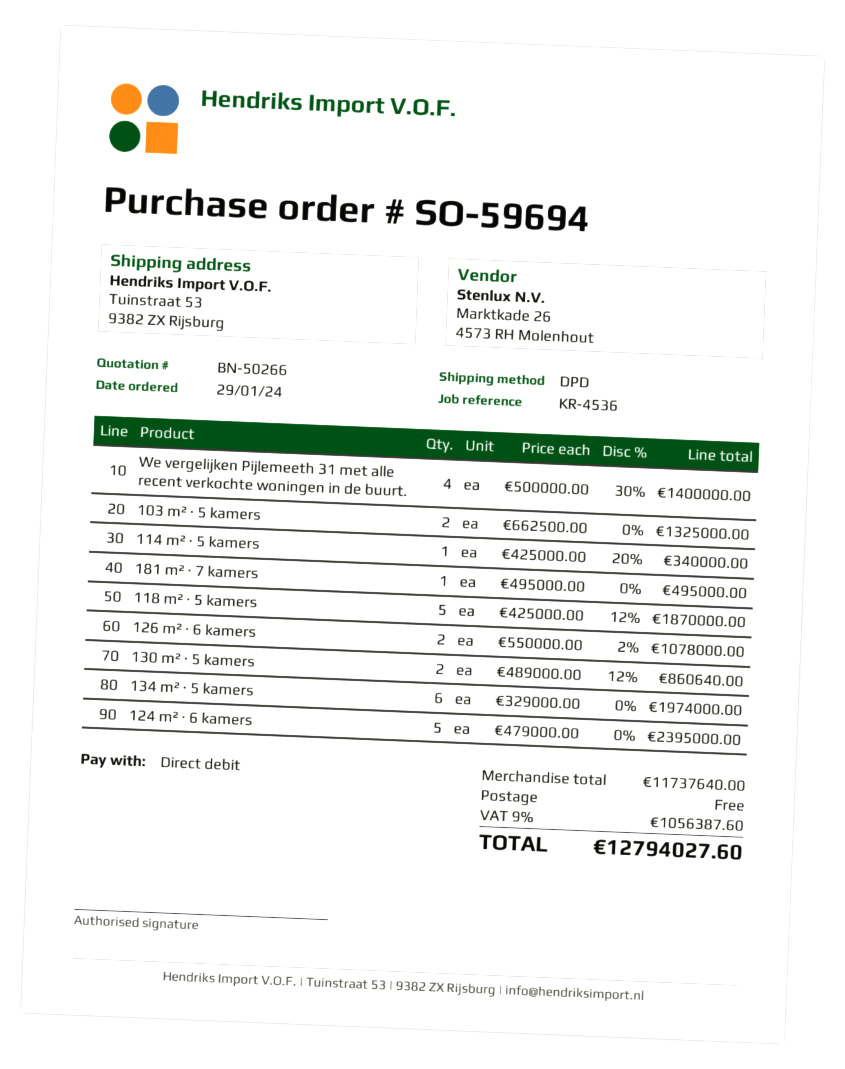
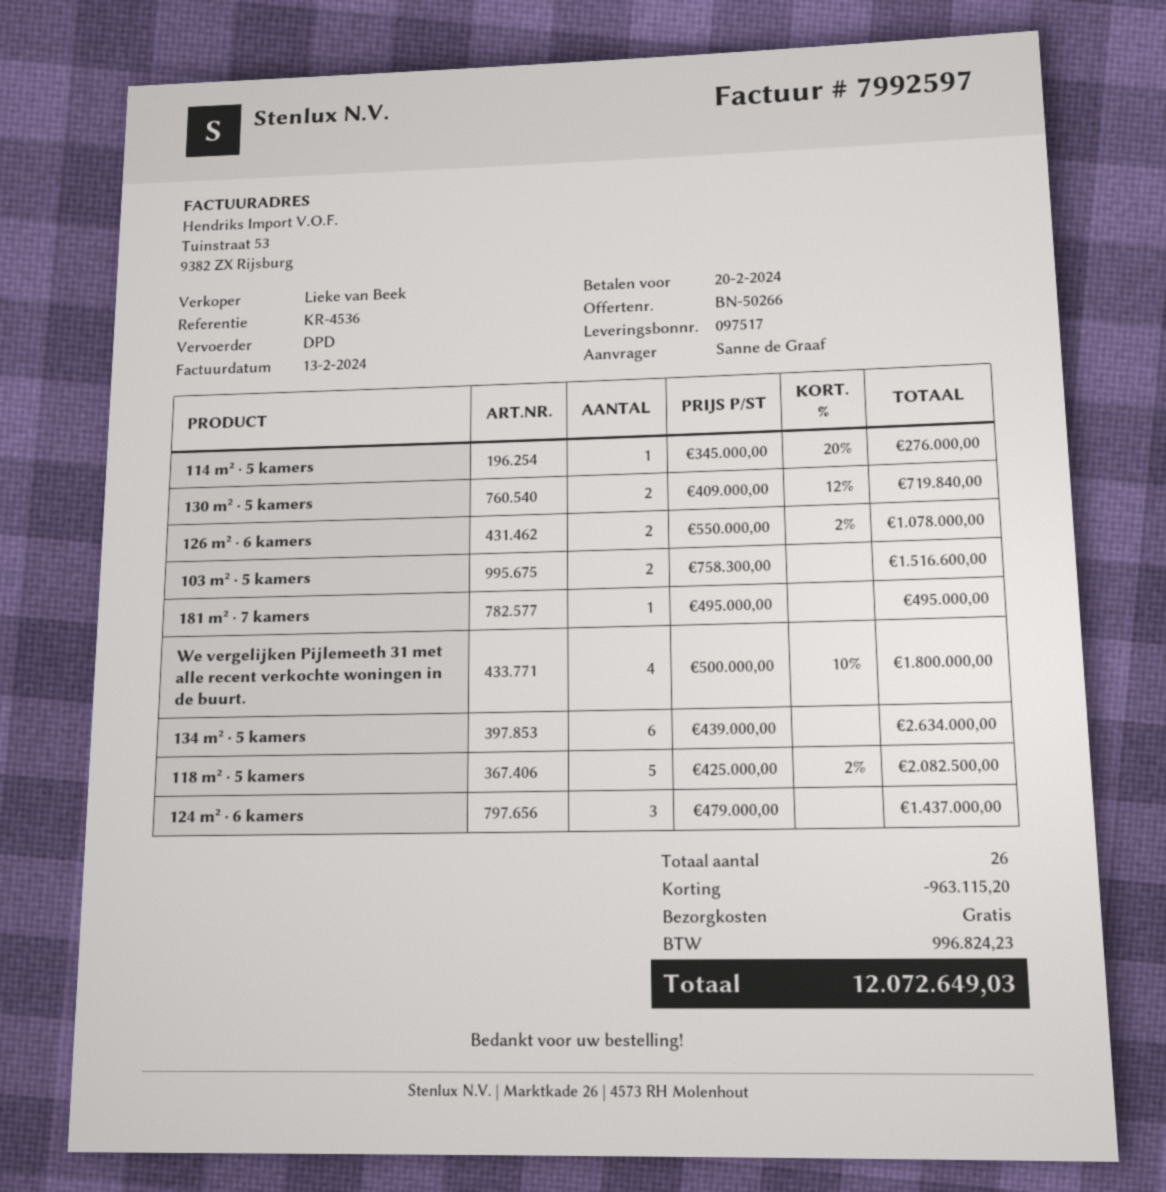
We vergelijken Pijlemeeth 31 met alle recent verkochte woningen in de buurt.: 4 x 500000.00 - 30% = 1400000.00 -> 4 x 500000.00 - 10% = 1800000.00
103 m² · 5 kamers: 2 x 662500.00 = 1325000.00 -> 2 x 758300.00 = 1516600.00
114 m² · 5 kamers: 1 x 425000.00 - 20% = 340000.00 -> 1 x 345000.00 - 20% = 276000.00
118 m² · 5 kamers: 5 x 425000.00 - 12% = 1870000.00 -> 5 x 425000.00 - 2% = 2082500.00
130 m² · 5 kamers: 2 x 489000.00 - 12% = 860640.00 -> 2 x 409000.00 - 12% = 719840.00
134 m² · 5 kamers: 6 x 329000.00 = 1974000.00 -> 6 x 439000.00 = 2634000.00
124 m² · 6 kamers: 5 x 479000.00 = 2395000.00 -> 3 x 479000.00 = 1437000.00
discount: none -> 963115.20
tax: 1056387.60 -> 996824.23
total: 12794027.60 -> 12072649.03

